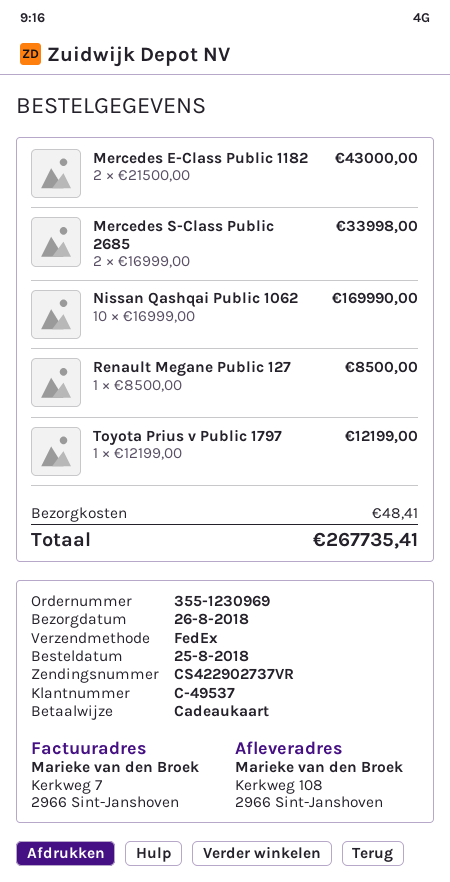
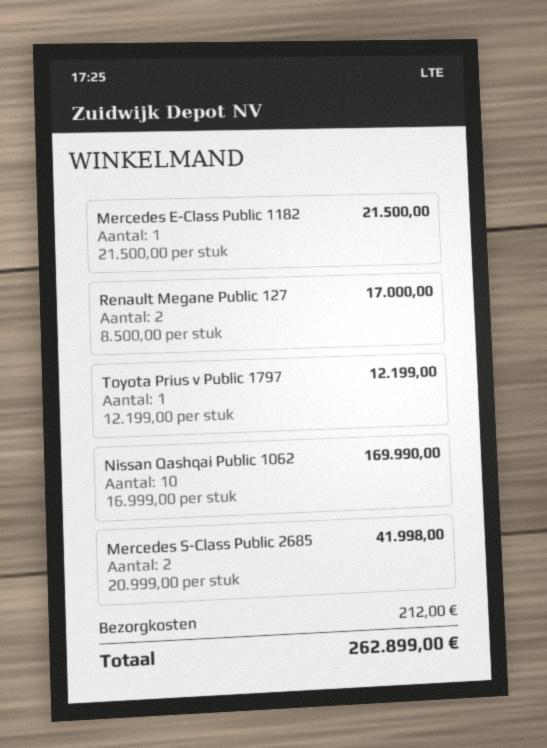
Mercedes E-Class Public 1182: 2 x 21500.00 = 43000.00 -> 1 x 21500.00 = 21500.00
Mercedes S-Class Public 2685: 2 x 16999.00 = 33998.00 -> 2 x 20999.00 = 41998.00
Renault Megane Public 127: 1 x 8500.00 = 8500.00 -> 2 x 8500.00 = 17000.00
shipping: 48.41 -> 212.00
total: 267735.41 -> 262899.00

